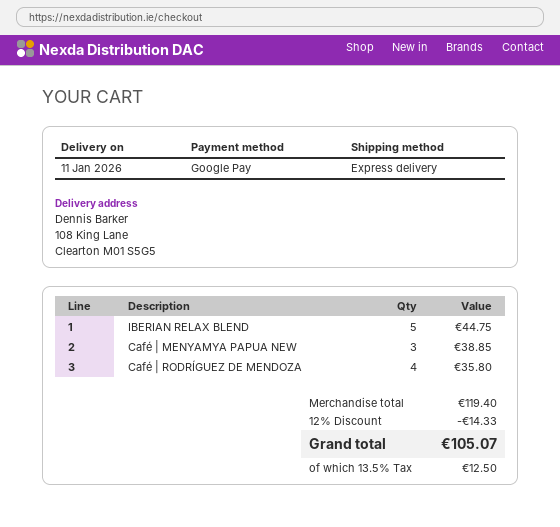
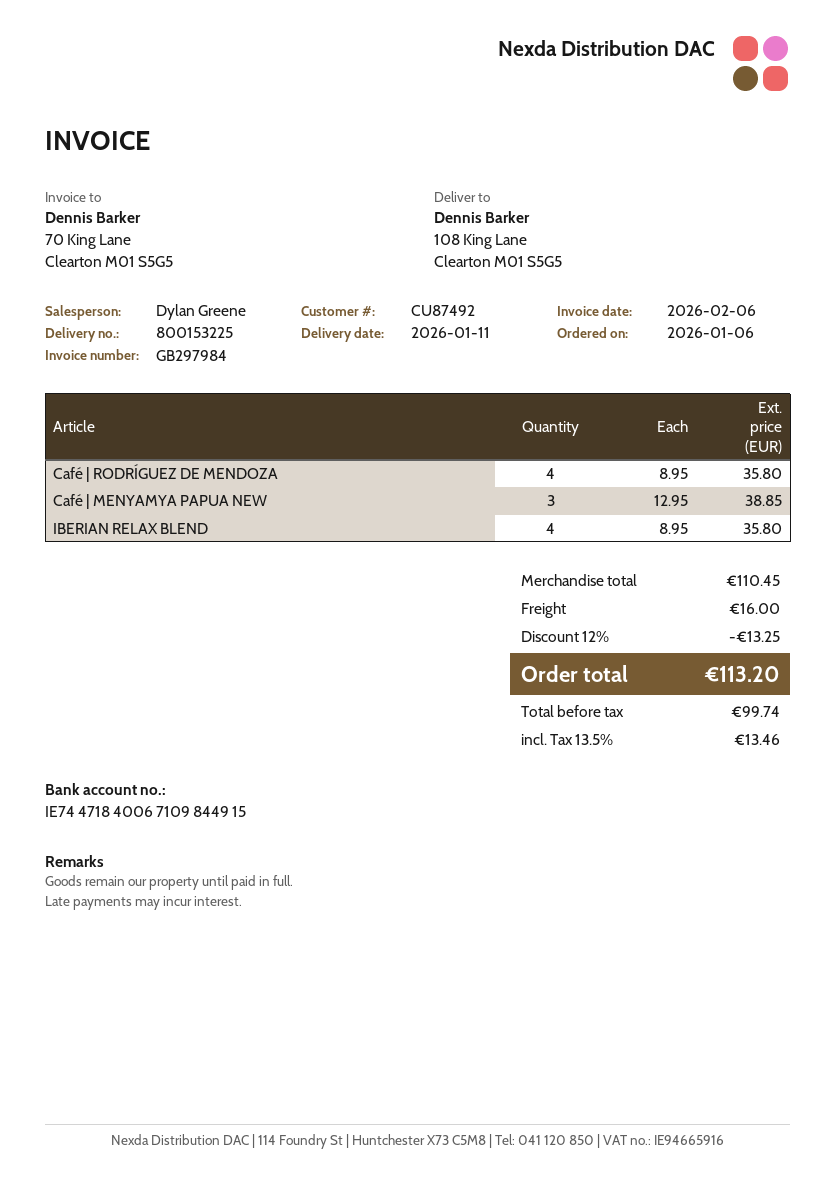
IBERIAN RELAX BLEND: 5 for 44.75 -> 4 for 35.80
subtotal: 119.40 -> 110.45
discount: 12% = 14.33 -> 12% = 13.25
shipping: none -> 16.00
tax: 13.5% = 12.50 -> 13.5% = 13.46
total: 105.07 -> 113.20

